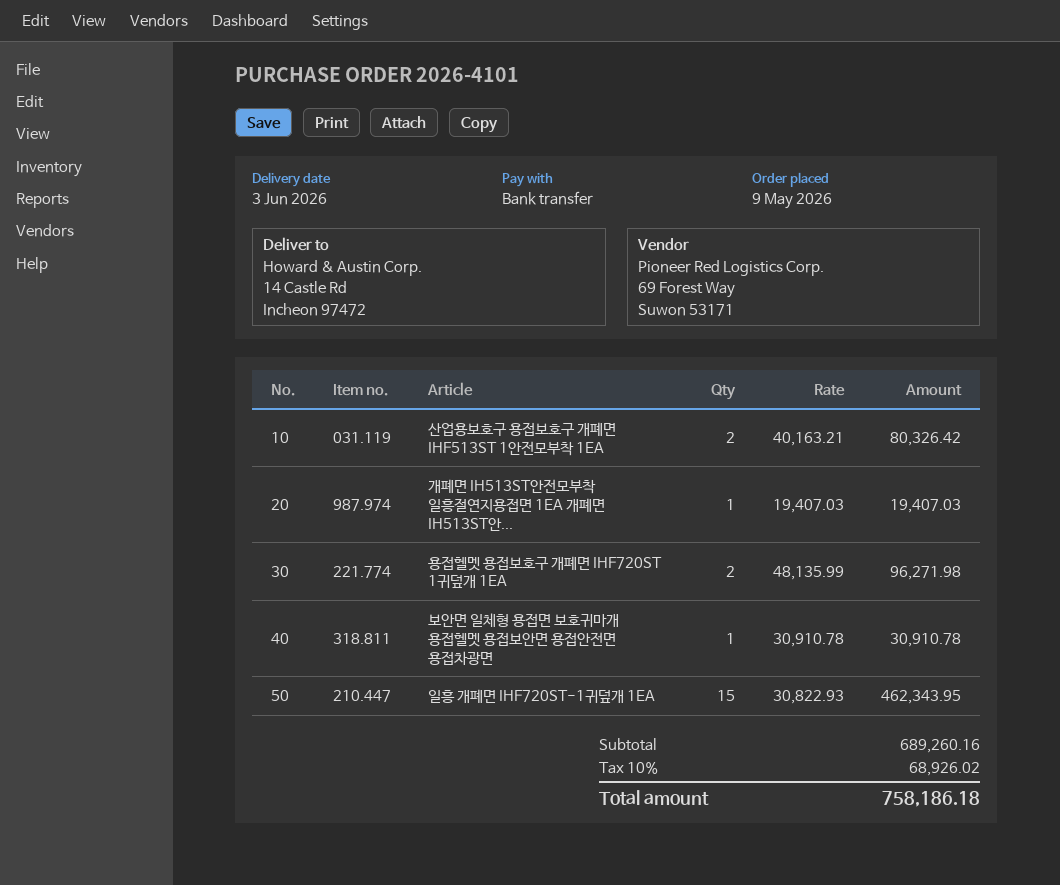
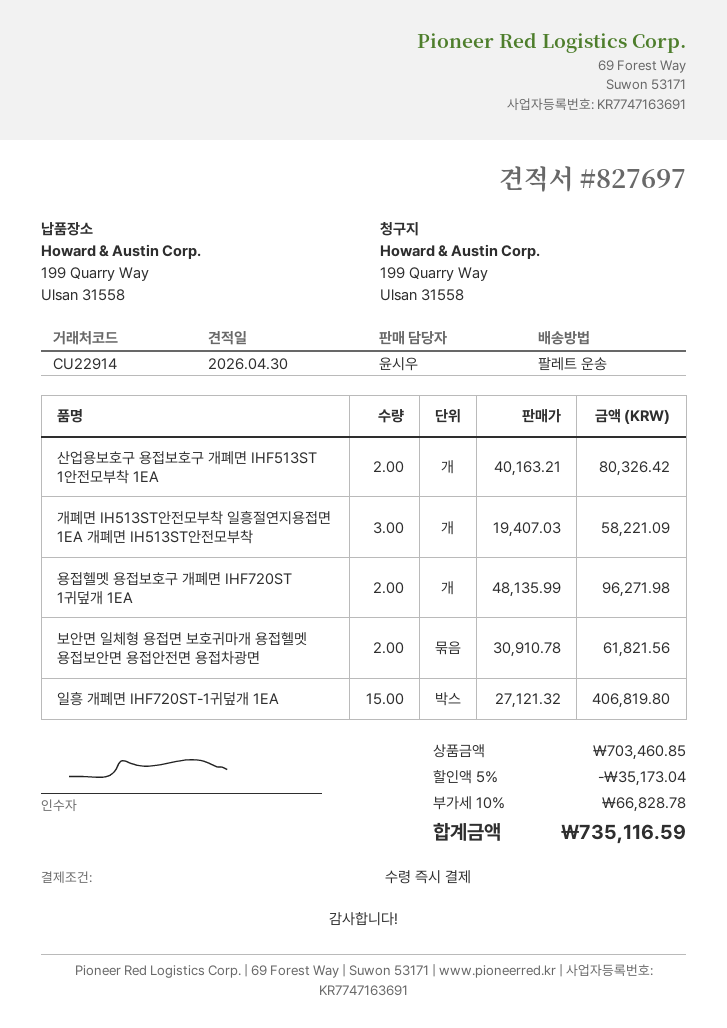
ship to: 14 Castle Rd, Incheon 97472 -> 199 Quarry Way, Ulsan 31558
개폐면 IH513ST안전모부착 일흥절연지용접면 1EA 개폐면 IH513ST안...: 1 x 19407.03 = 19407.03 -> 3 x 19407.03 = 58221.09
보안면 일체형 용접면 보호귀마개 용접헬멧 용접보안면 용접안전면 용접차광면: 1 x 30910.78 = 30910.78 -> 2 x 30910.78 = 61821.56
일흥 개폐면 IHF720ST-1귀덮개 1EA: 15 x 30822.93 = 462343.95 -> 15 x 27121.32 = 406819.80
subtotal: 689260.16 -> 703460.85
discount: none -> 5% = 35173.04
tax: 10% = 68926.02 -> 10% = 66828.78
total: 758186.18 -> 735116.59

